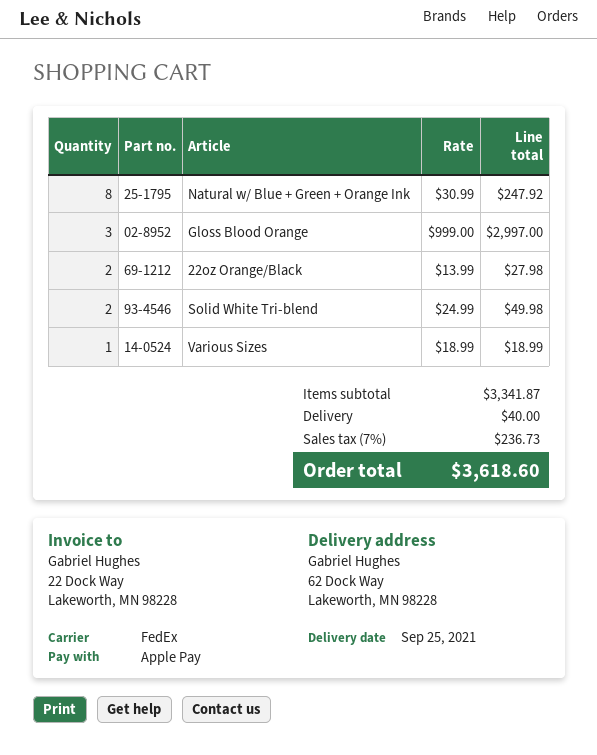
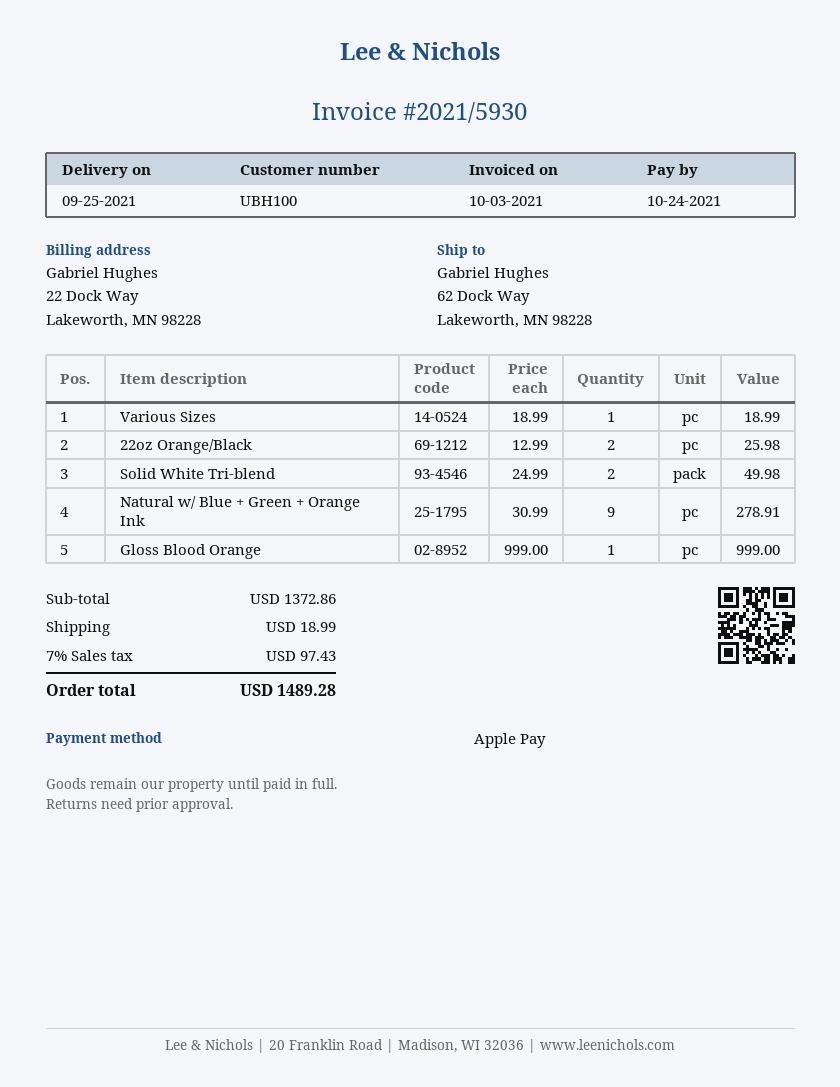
Natural w/ Blue + Green + Orange Ink: 8 x 30.99 = 247.92 -> 9 x 30.99 = 278.91
Gloss Blood Orange: 3 x 999.00 = 2997.00 -> 1 x 999.00 = 999.00
22oz Orange/Black: 2 x 13.99 = 27.98 -> 2 x 12.99 = 25.98
subtotal: 3341.87 -> 1372.86
shipping: 40.00 -> 18.99
tax: 7% = 236.73 -> 7% = 97.43
total: 3618.60 -> 1489.28

